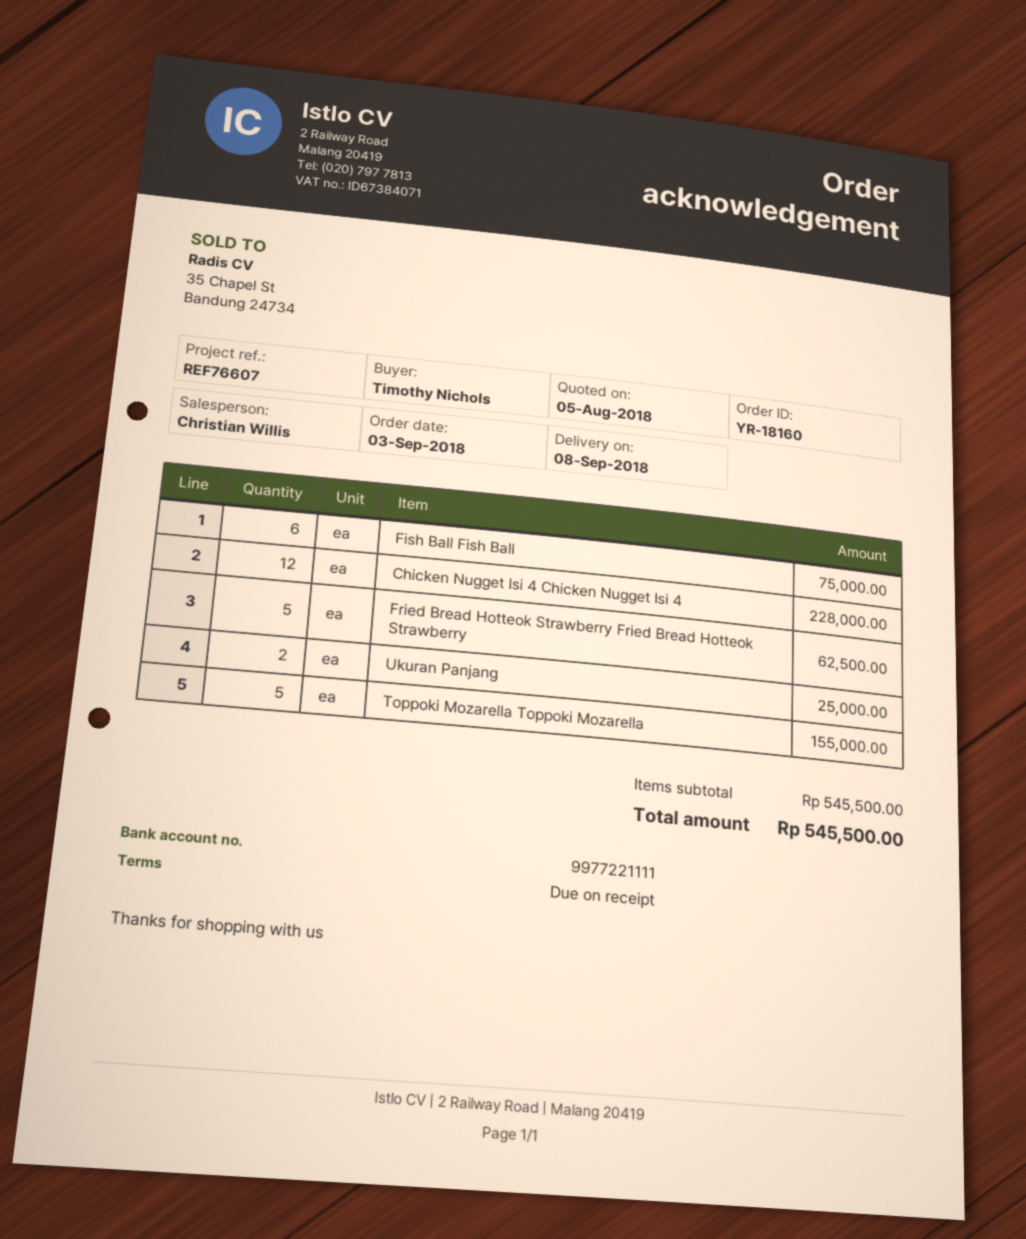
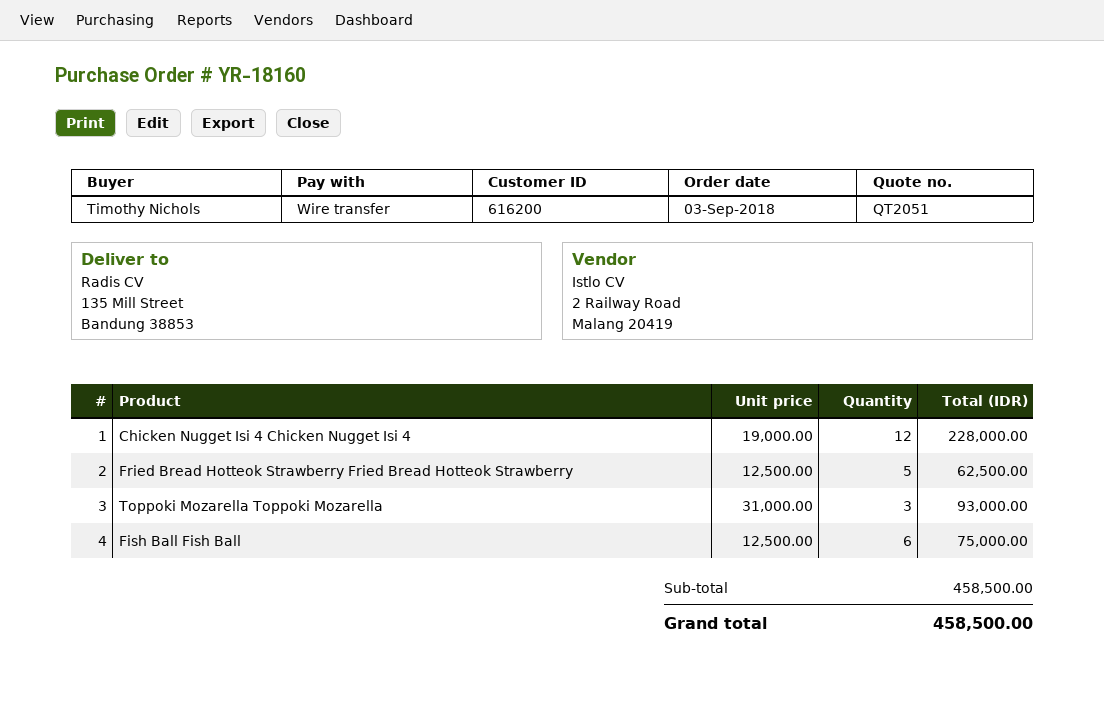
Ukuran Panjang: 2 for 25000.00 -> none
Toppoki Mozarella Toppoki Mozarella: 5 for 155000.00 -> 3 for 93000.00
subtotal: 545500.00 -> 458500.00
total: 545500.00 -> 458500.00

